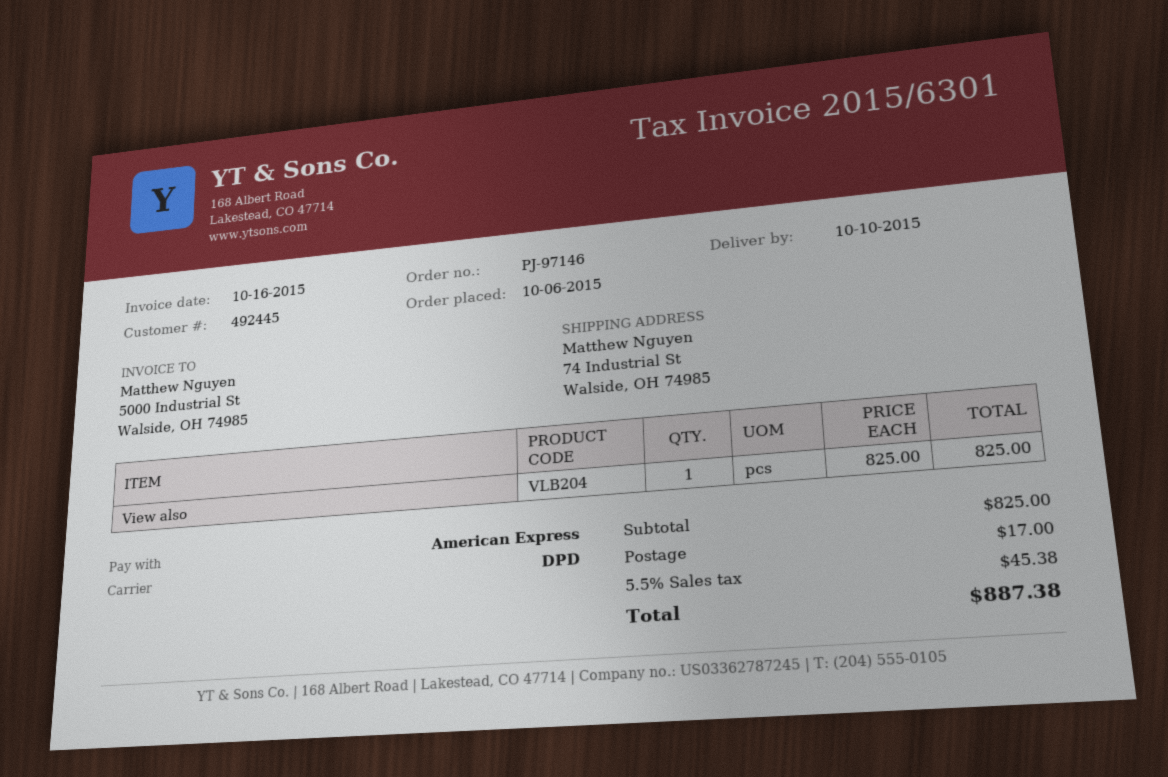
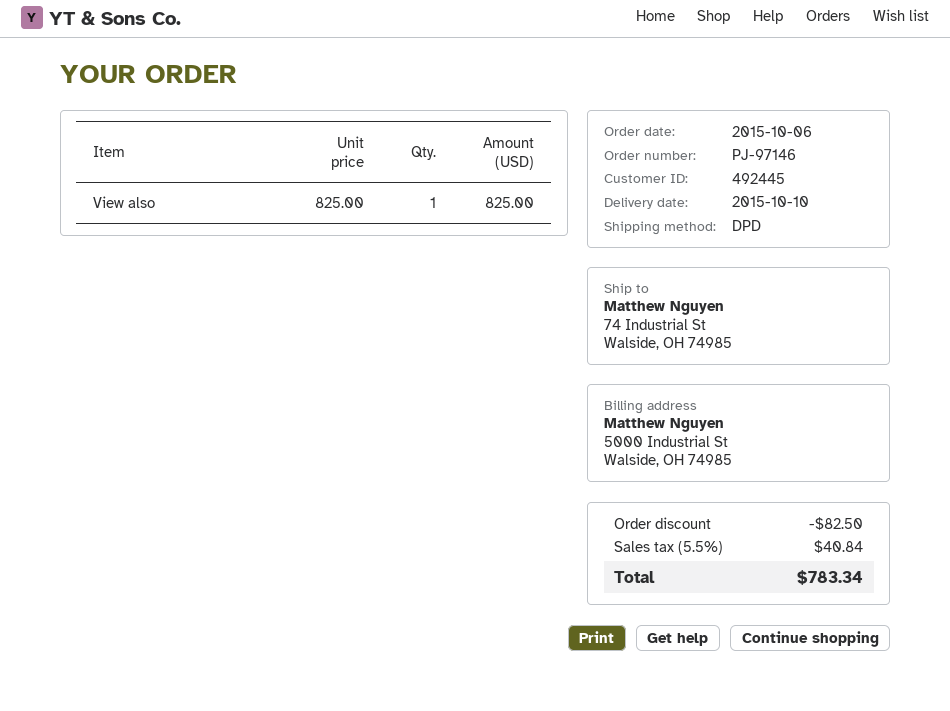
discount: none -> 82.50
shipping: 17.00 -> none
tax: 5.5% = 45.38 -> 5.5% = 40.84
total: 887.38 -> 783.34

